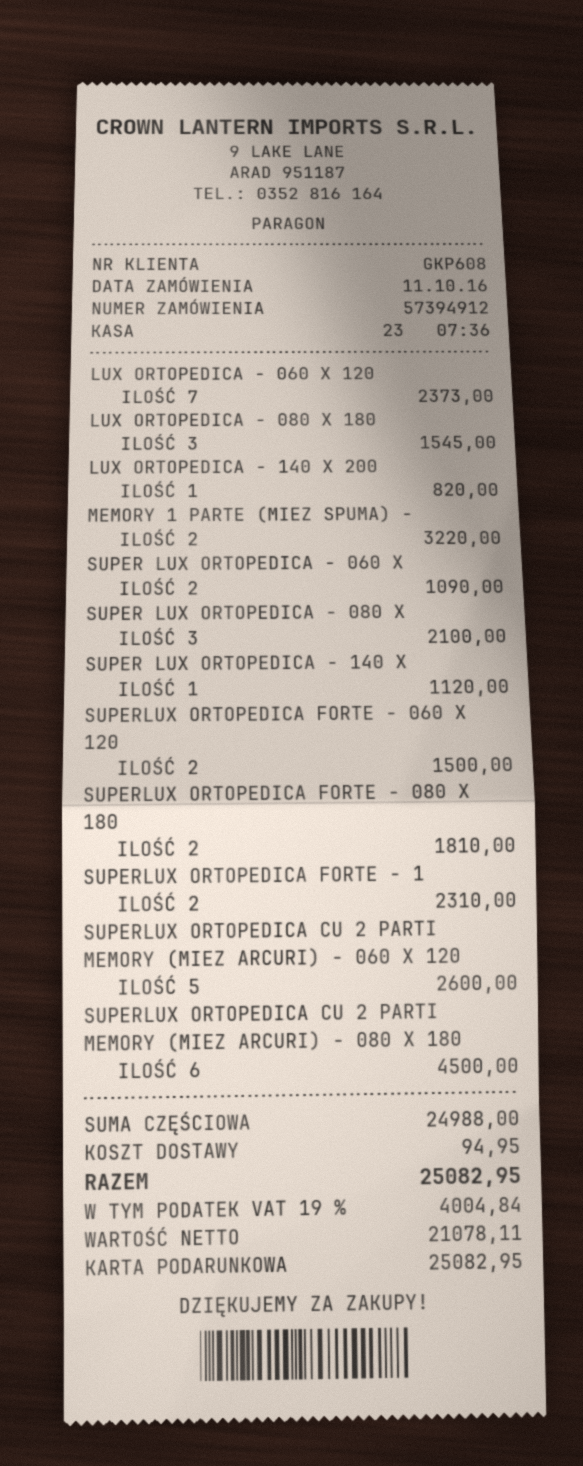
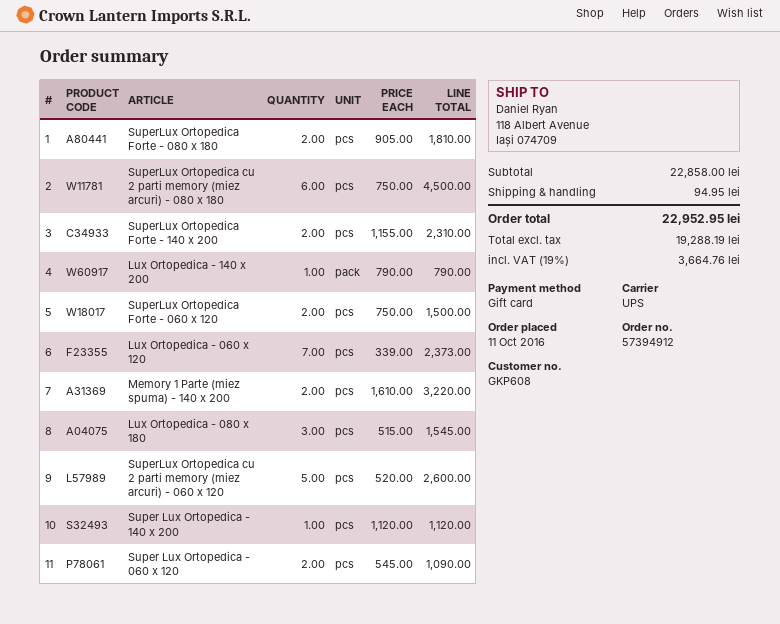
LUX ORTOPEDICA - 140 X 200: 1 for 820.00 -> 1 for 790.00
SUPER LUX ORTOPEDICA - 080 X: 3 for 2100.00 -> none
subtotal: 24988.00 -> 22858.00
net: 21078.11 -> 19288.19
tax: 19% = 4004.84 -> 19% = 3664.76
total: 25082.95 -> 22952.95

